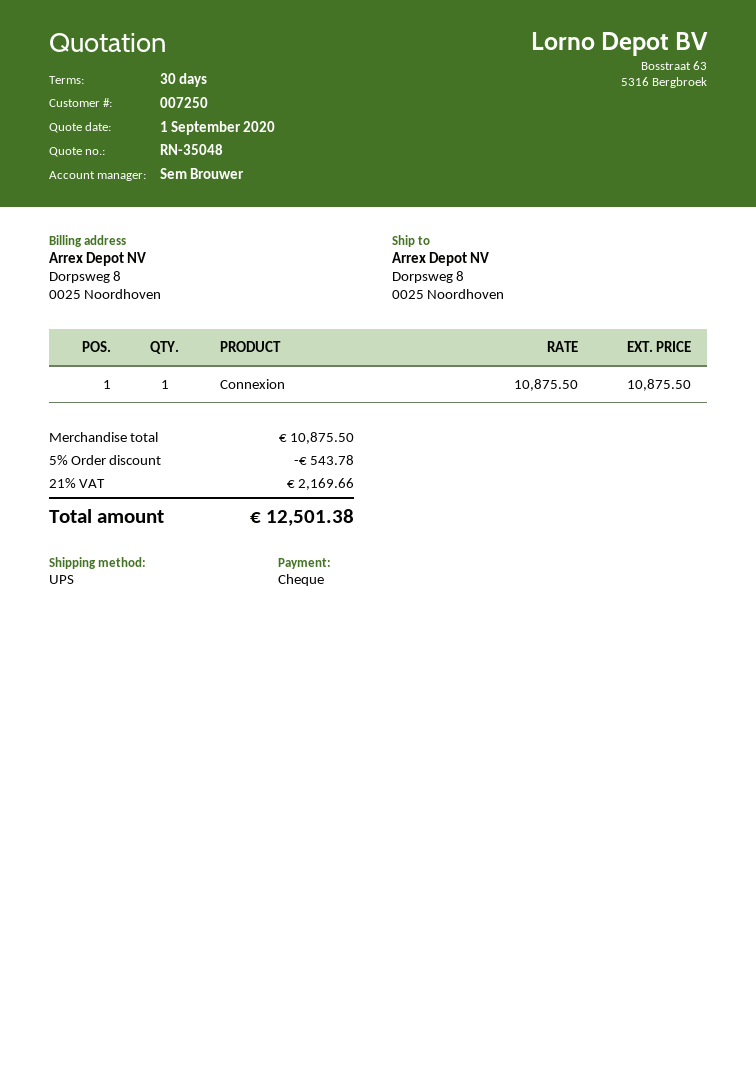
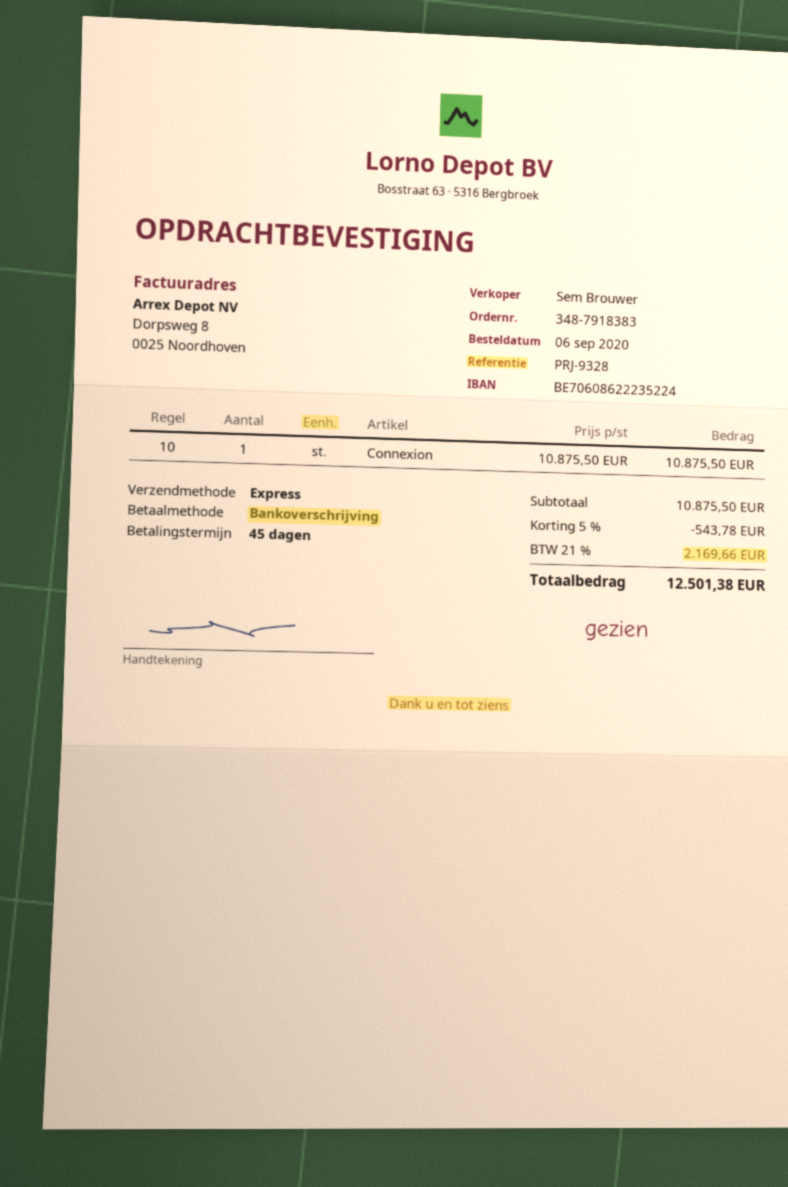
payment terms: 30 days -> 45 days
payment method: cheque -> bank transfer
shipping method: UPS -> express

